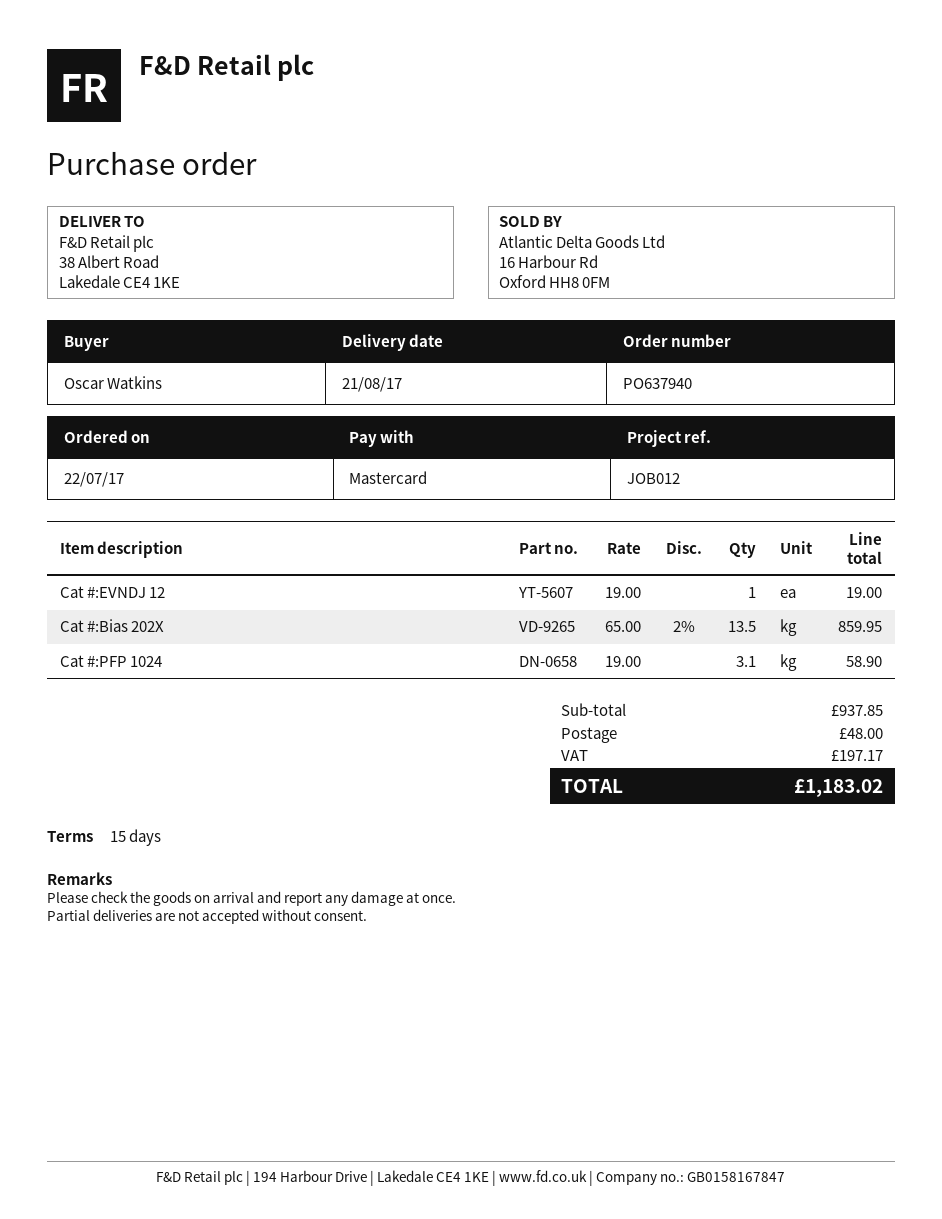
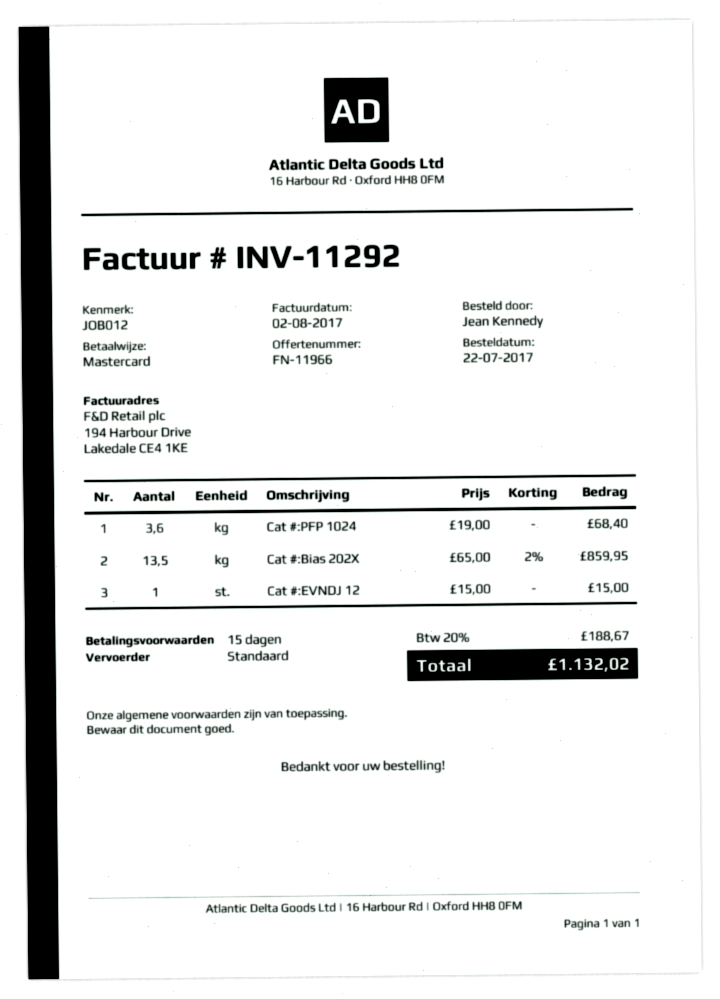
ordered by: Oscar Watkins -> Jean Kennedy
Cat #:EVNDJ 12: 1 x 19.00 = 19.00 -> 1 x 15.00 = 15.00
Cat #:PFP 1024: 3.1 x 19.00 = 58.90 -> 3.6 x 19.00 = 68.40
shipping: 48.00 -> none
tax: 197.17 -> 188.67
total: 1183.02 -> 1132.02

